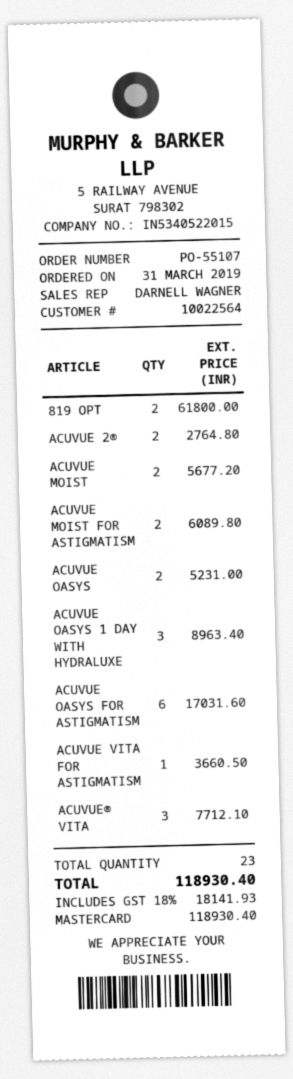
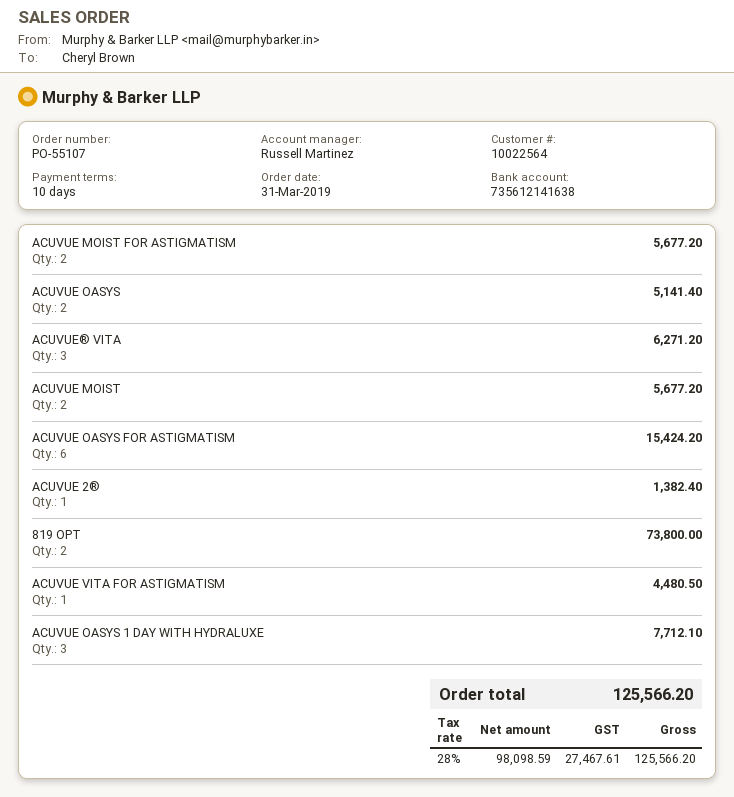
sales rep: DARNELL WAGNER -> Russell Martinez
819 OPT: 2 for 61800.00 -> 2 for 73800.00
ACUVUE 2®: 2 for 2764.80 -> 1 for 1382.40
ACUVUE MOIST FOR ASTIGMATISM: 2 for 6089.80 -> 2 for 5677.20
ACUVUE OASYS: 2 for 5231.00 -> 2 for 5141.40
ACUVUE OASYS 1 DAY WITH HYDRALUXE: 3 for 8963.40 -> 3 for 7712.10
ACUVUE OASYS FOR ASTIGMATISM: 6 for 17031.60 -> 6 for 15424.20
ACUVUE VITA FOR ASTIGMATISM: 1 for 3660.50 -> 1 for 4480.50
ACUVUE® VITA: 3 for 7712.10 -> 3 for 6271.20
tax: 18% = 18141.93 -> 28% = 27467.61
total: 118930.40 -> 125566.20

